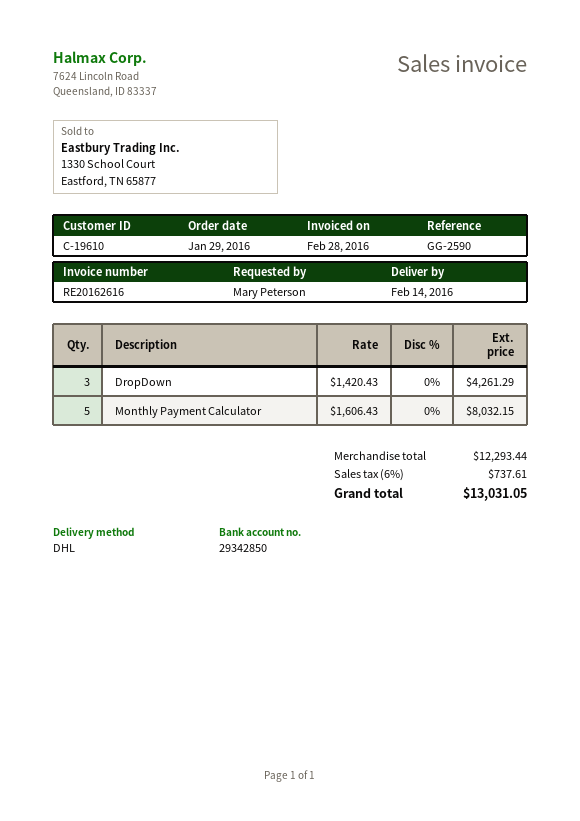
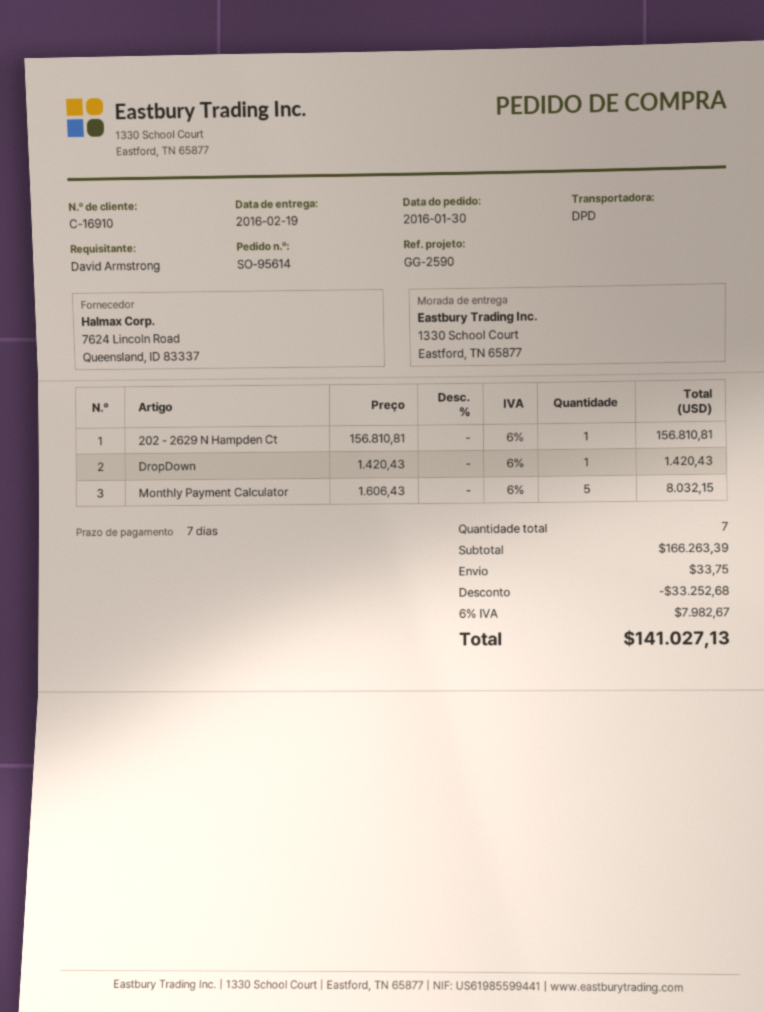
order date: 2016-01-29 -> 2016-01-30
delivery date: 2016-02-14 -> 2016-02-19
customer number: C-19610 -> C-16910
ordered by: Mary Peterson -> David Armstrong
shipping method: DHL -> DPD
DropDown: 3 x 1420.43 = 4261.29 -> 1 x 1420.43 = 1420.43
202 - 2629 N Hampden Ct: none -> 1 x 156810.81 = 156810.81
subtotal: 12293.44 -> 166263.39
discount: none -> 33252.68
shipping: none -> 33.75
tax: 6% = 737.61 -> 6% = 7982.67
total: 13031.05 -> 141027.13

